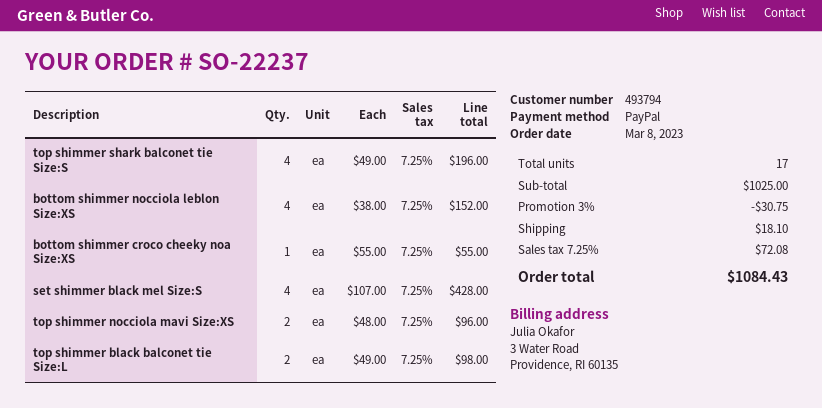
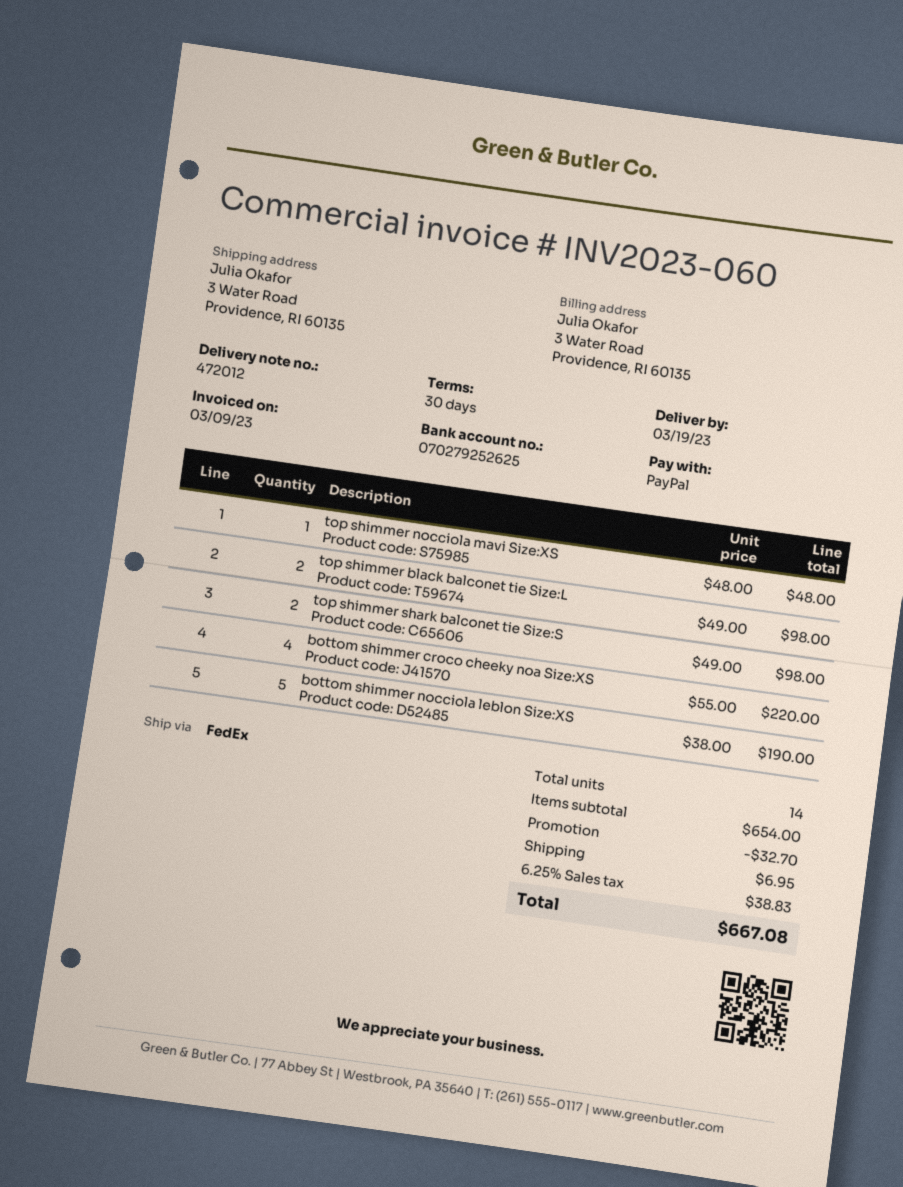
top shimmer shark balconet tie Size:S: 4 x 49.00 = 196.00 -> 2 x 49.00 = 98.00
bottom shimmer nocciola leblon Size:XS: 4 x 38.00 = 152.00 -> 5 x 38.00 = 190.00
bottom shimmer croco cheeky noa Size:XS: 1 x 55.00 = 55.00 -> 4 x 55.00 = 220.00
set shimmer black mel Size:S: 4 x 107.00 = 428.00 -> none
top shimmer nocciola mavi Size:XS: 2 x 48.00 = 96.00 -> 1 x 48.00 = 48.00
total quantity: 17 -> 14
subtotal: 1025.00 -> 654.00
discount: 30.75 -> 32.70
shipping: 18.10 -> 6.95
tax: 7.25% = 72.08 -> 6.25% = 38.83
total: 1084.43 -> 667.08

